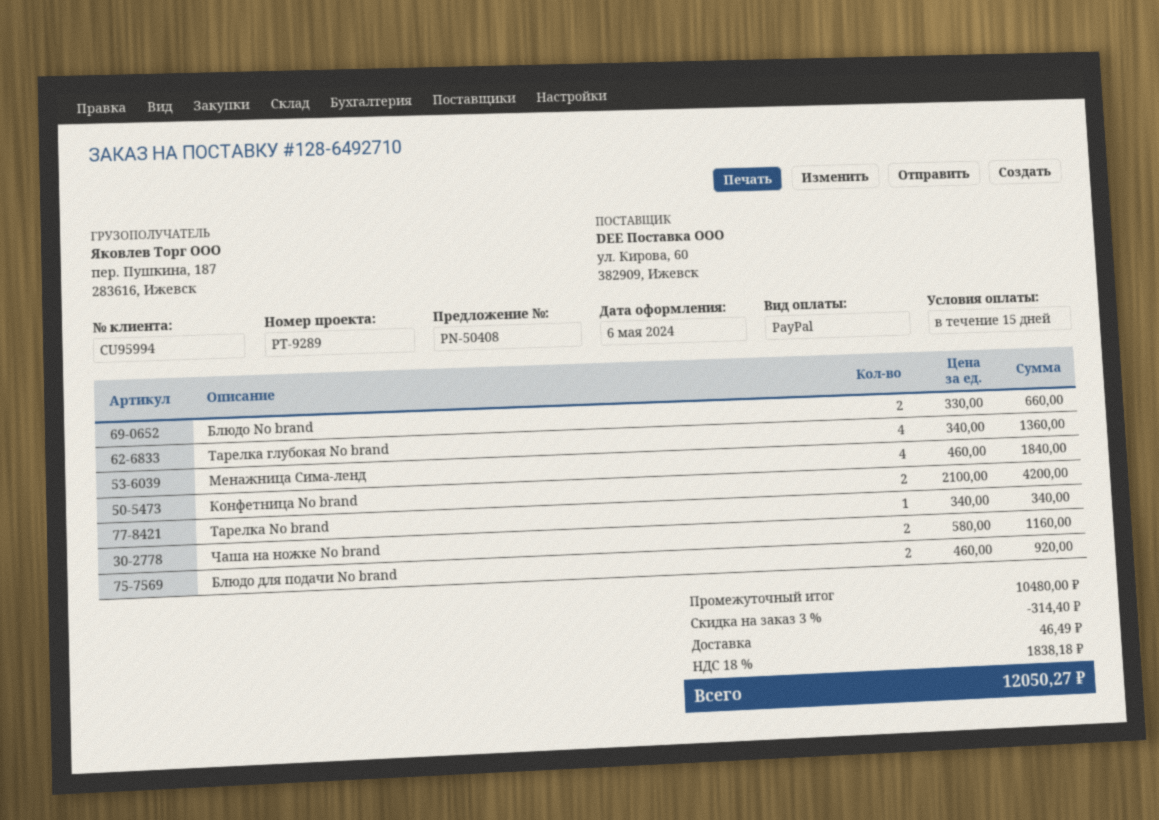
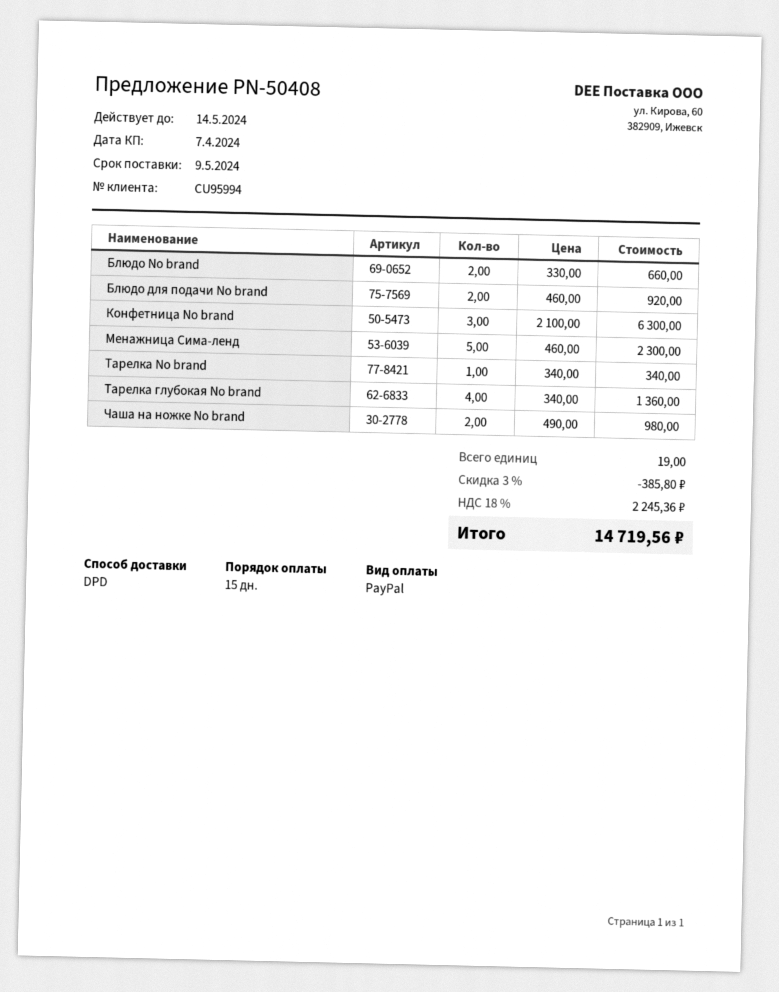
Менажница Сима-ленд: 4 x 460.00 = 1840.00 -> 5 x 460.00 = 2300.00
Конфетница No brand: 2 x 2100.00 = 4200.00 -> 3 x 2100.00 = 6300.00
Чаша на ножке No brand: 2 x 580.00 = 1160.00 -> 2 x 490.00 = 980.00
discount: 3% = 314.40 -> 3% = 385.80
shipping: 46.49 -> none
tax: 18% = 1838.18 -> 18% = 2245.36
total: 12050.27 -> 14719.56

